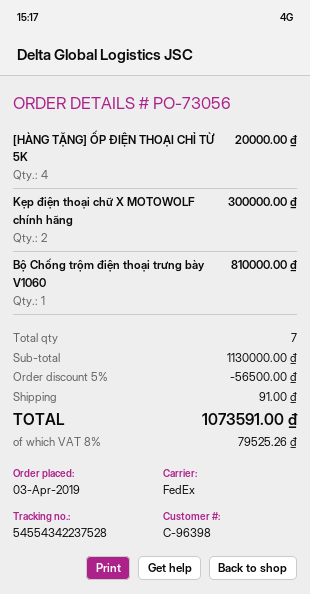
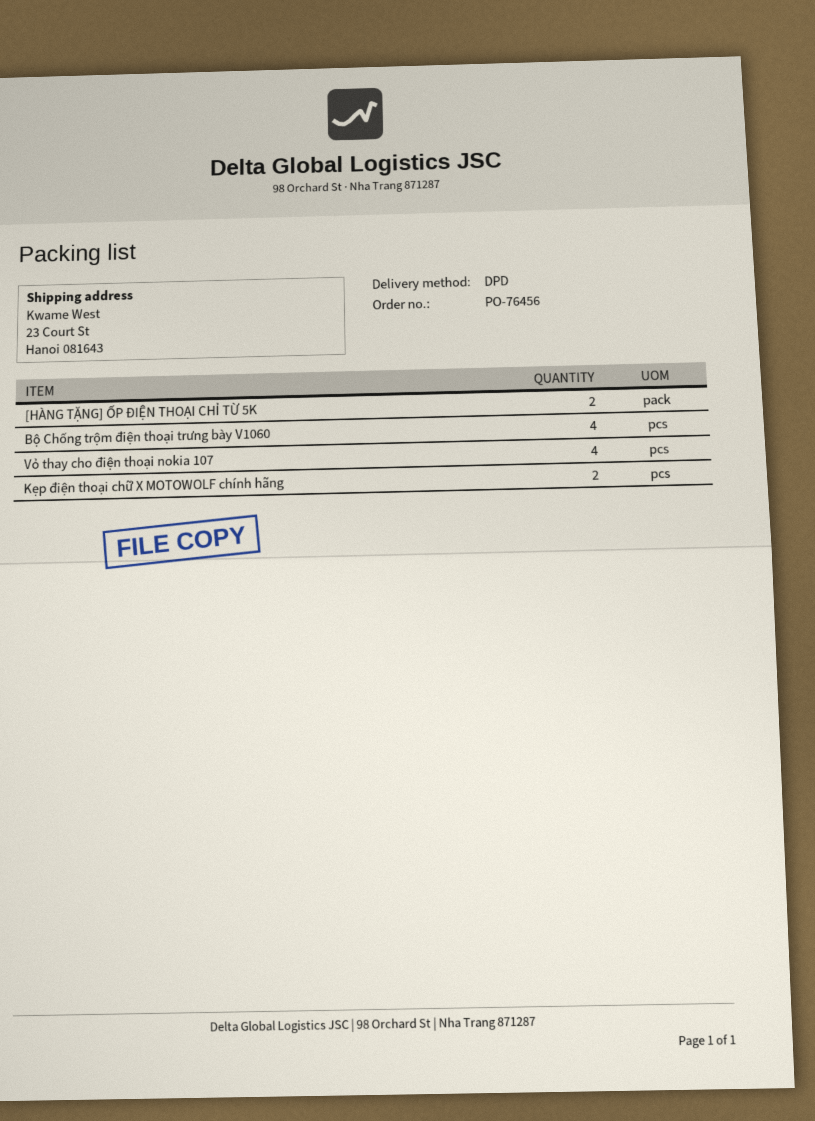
order number: PO-73056 -> PO-76456
shipping method: FedEx -> DPD
[HÀNG TẶNG] ỐP ĐIỆN THOẠI CHỈ TỪ 5K: 4 -> 2
Bộ Chống trộm điện thoại trưng bày V1060: 1 -> 4
Vỏ thay cho điện thoại nokia 107: none -> 4

